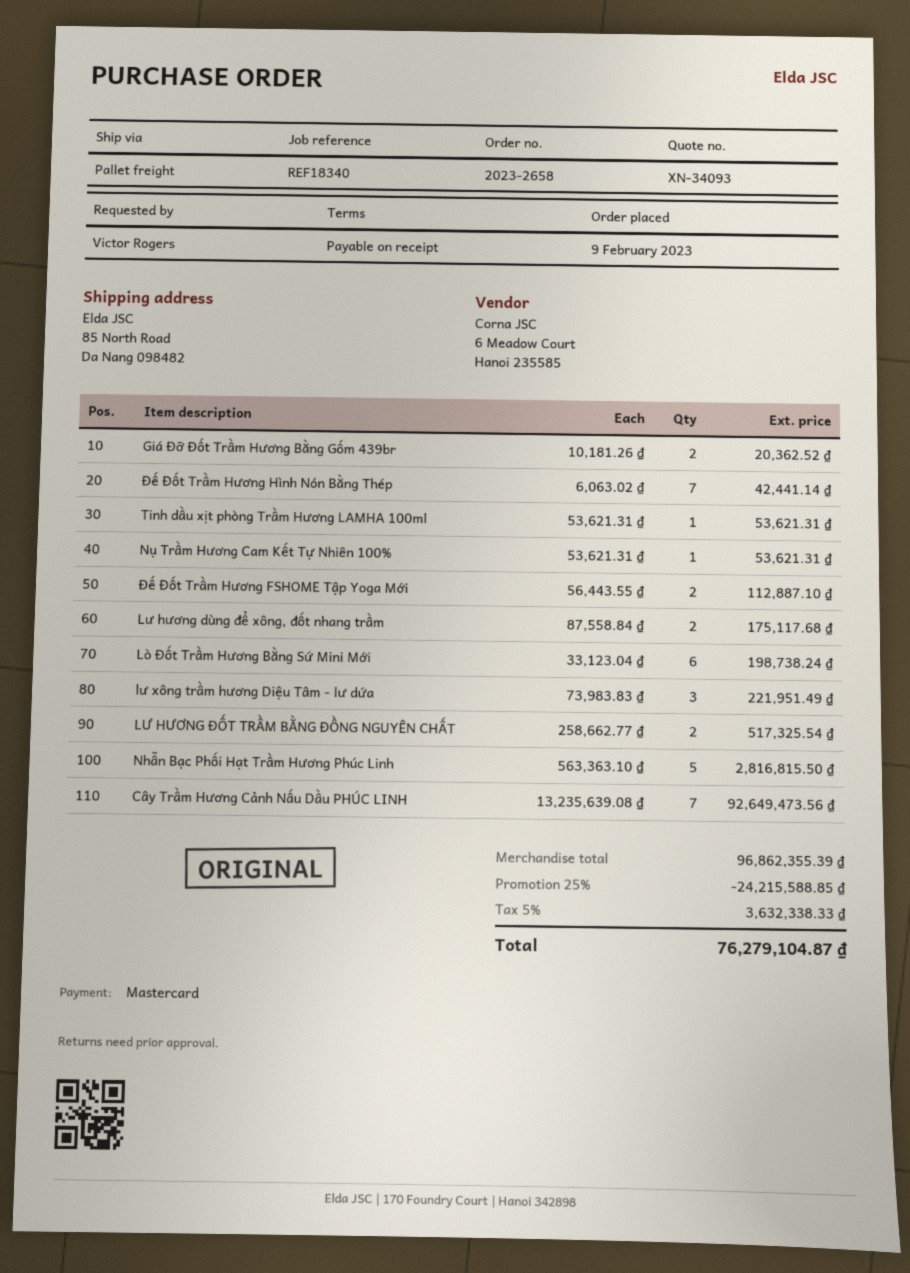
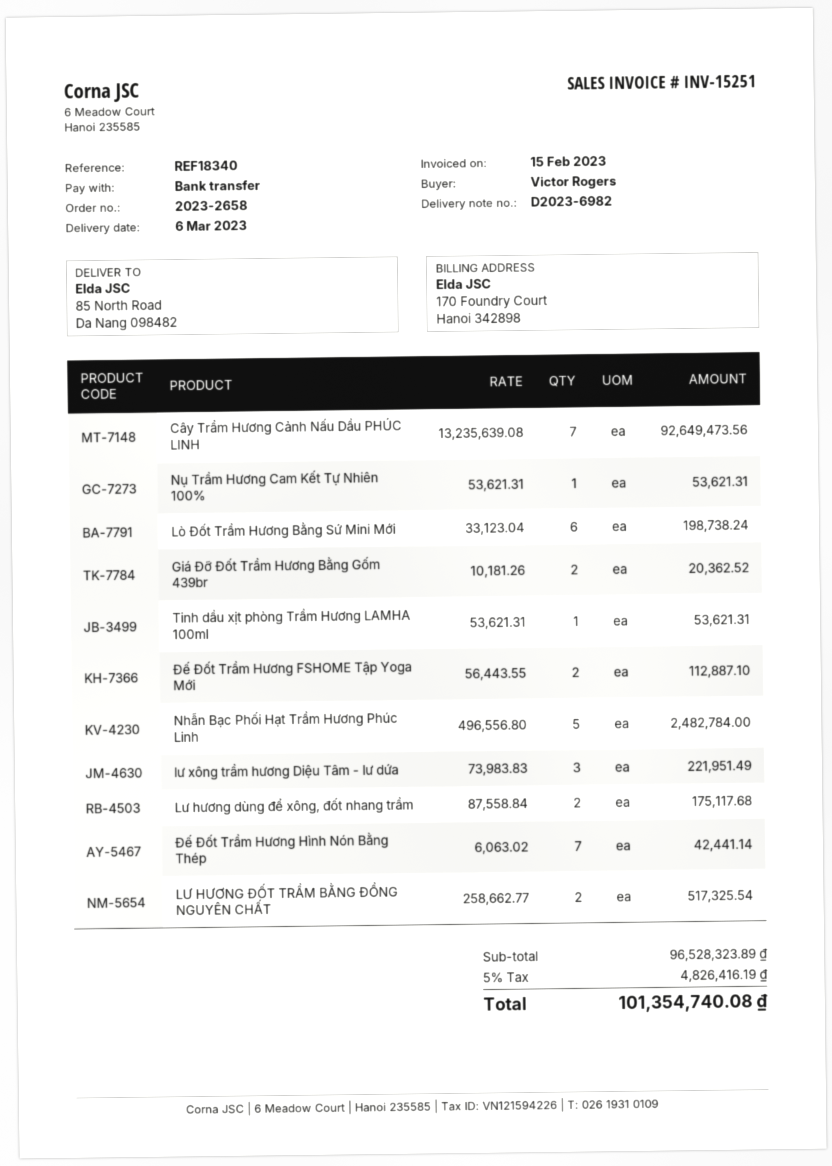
payment method: Mastercard -> bank transfer
Nhẫn Bạc Phối Hạt Trầm Hương Phúc Linh: 5 x 563363.10 = 2816815.50 -> 5 x 496556.80 = 2482784.00
subtotal: 96862355.39 -> 96528323.89
discount: 25% = 24215588.85 -> none
tax: 5% = 3632338.33 -> 5% = 4826416.19
total: 76279104.87 -> 101354740.08

